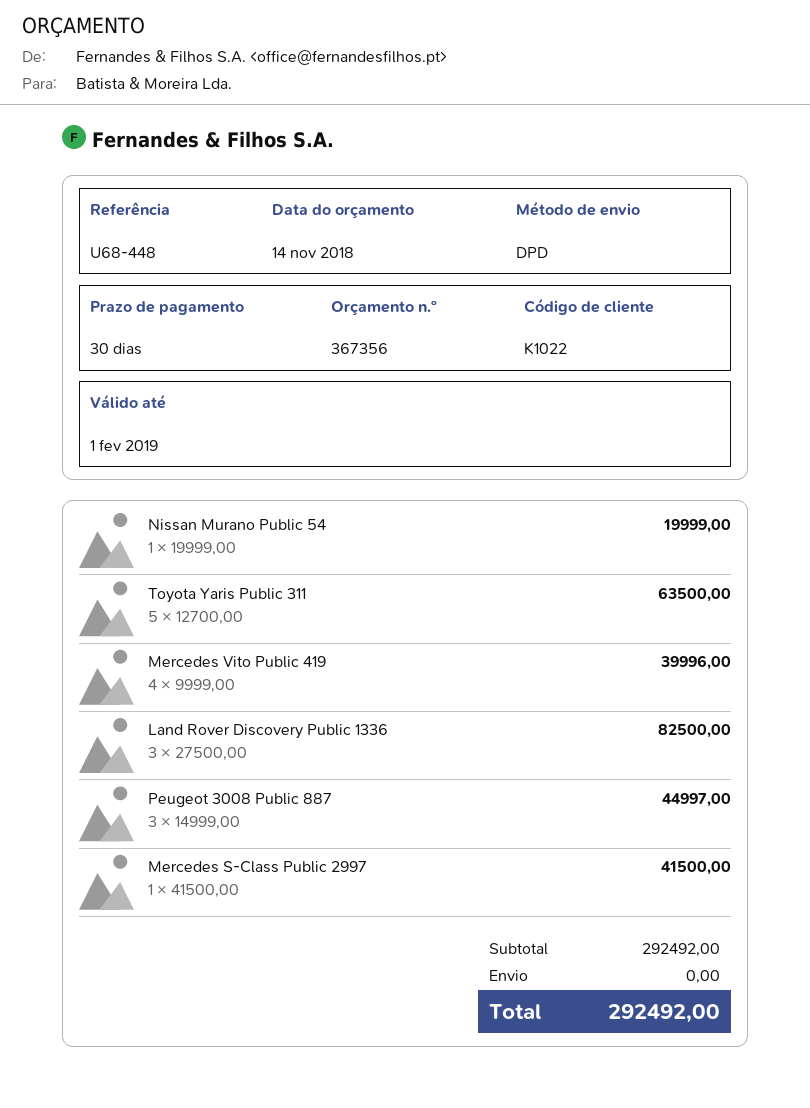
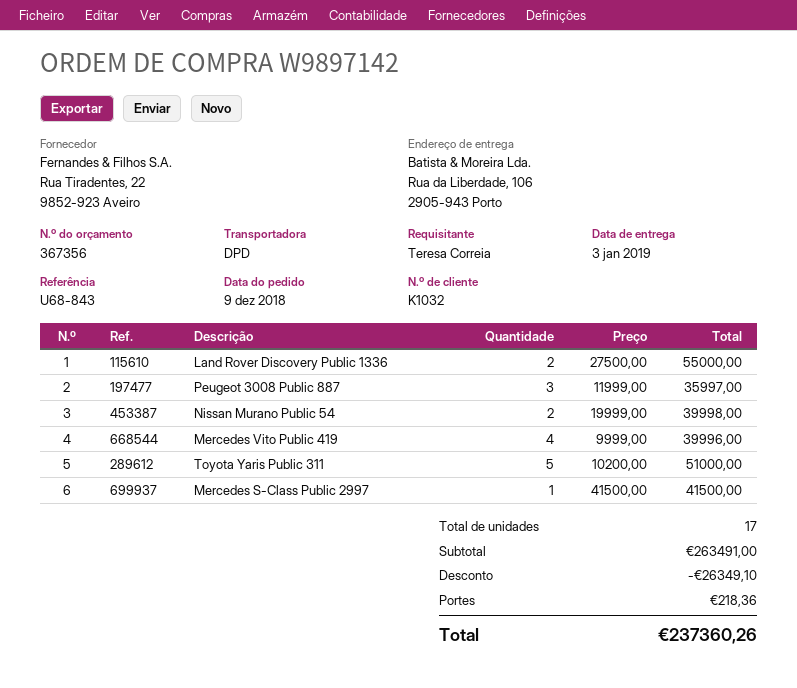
customer number: K1022 -> K1032
reference: U68-448 -> U68-843
Nissan Murano Public 54: 1 x 19999.00 = 19999.00 -> 2 x 19999.00 = 39998.00
Toyota Yaris Public 311: 5 x 12700.00 = 63500.00 -> 5 x 10200.00 = 51000.00
Land Rover Discovery Public 1336: 3 x 27500.00 = 82500.00 -> 2 x 27500.00 = 55000.00
Peugeot 3008 Public 887: 3 x 14999.00 = 44997.00 -> 3 x 11999.00 = 35997.00
subtotal: 292492.00 -> 263491.00
discount: none -> 26349.10
shipping: 0.00 -> 218.36
total: 292492.00 -> 237360.26

